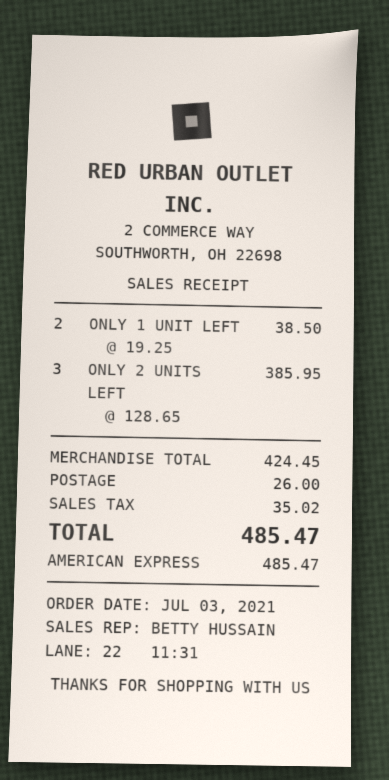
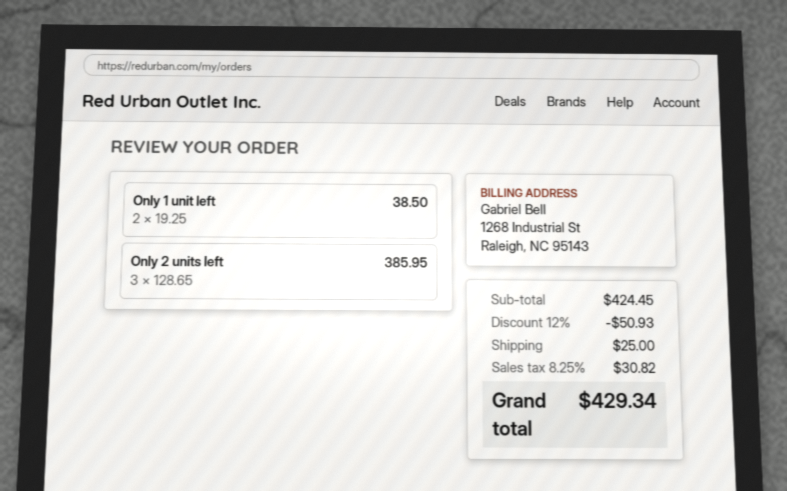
discount: none -> 12% = 50.93
shipping: 26.00 -> 25.00
tax: 35.02 -> 30.82
total: 485.47 -> 429.34

